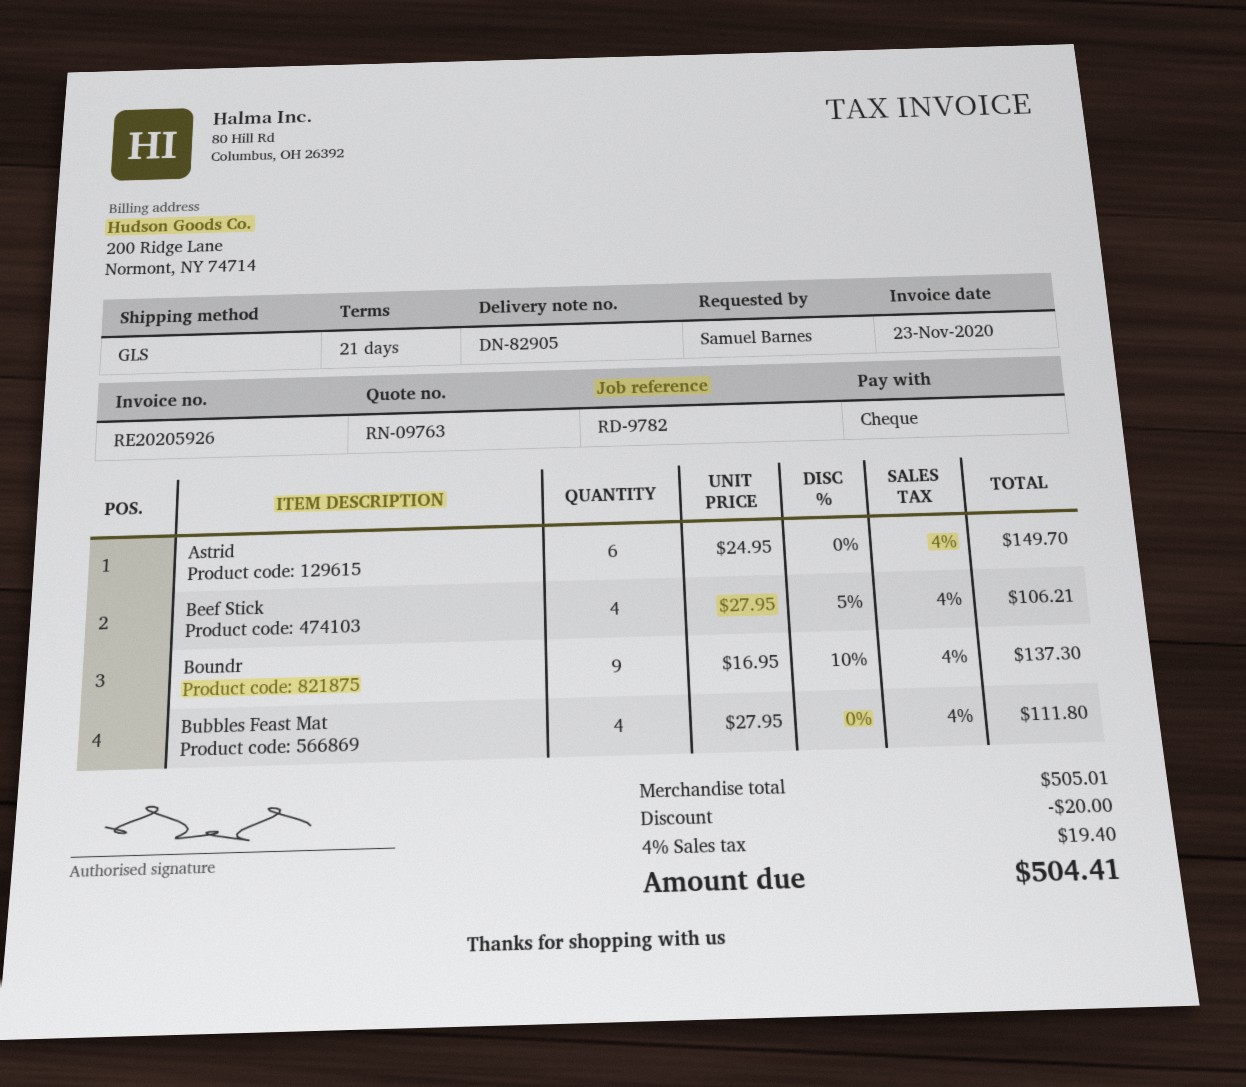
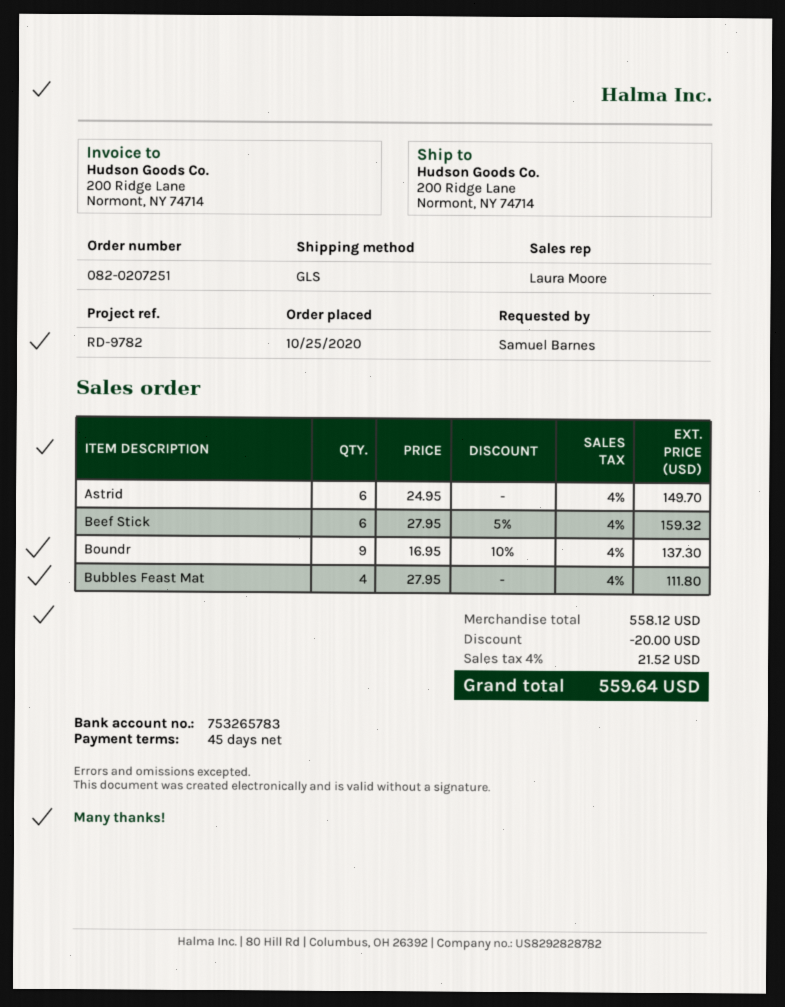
payment terms: 21 days -> 45 days
Beef Stick: 4 x 27.95 - 5% = 106.21 -> 6 x 27.95 - 5% = 159.32
subtotal: 505.01 -> 558.12
tax: 4% = 19.40 -> 4% = 21.52
total: 504.41 -> 559.64

